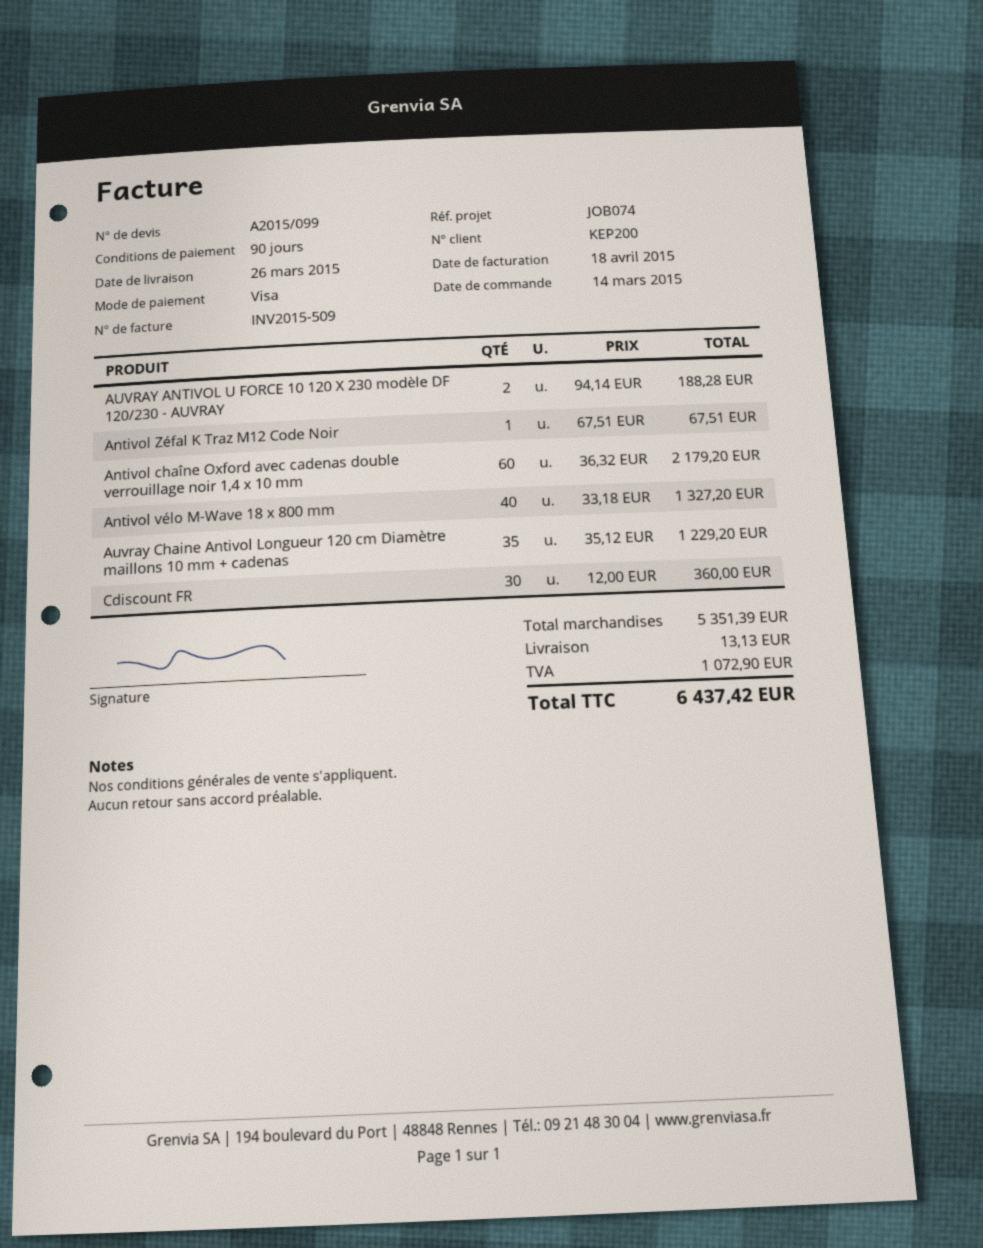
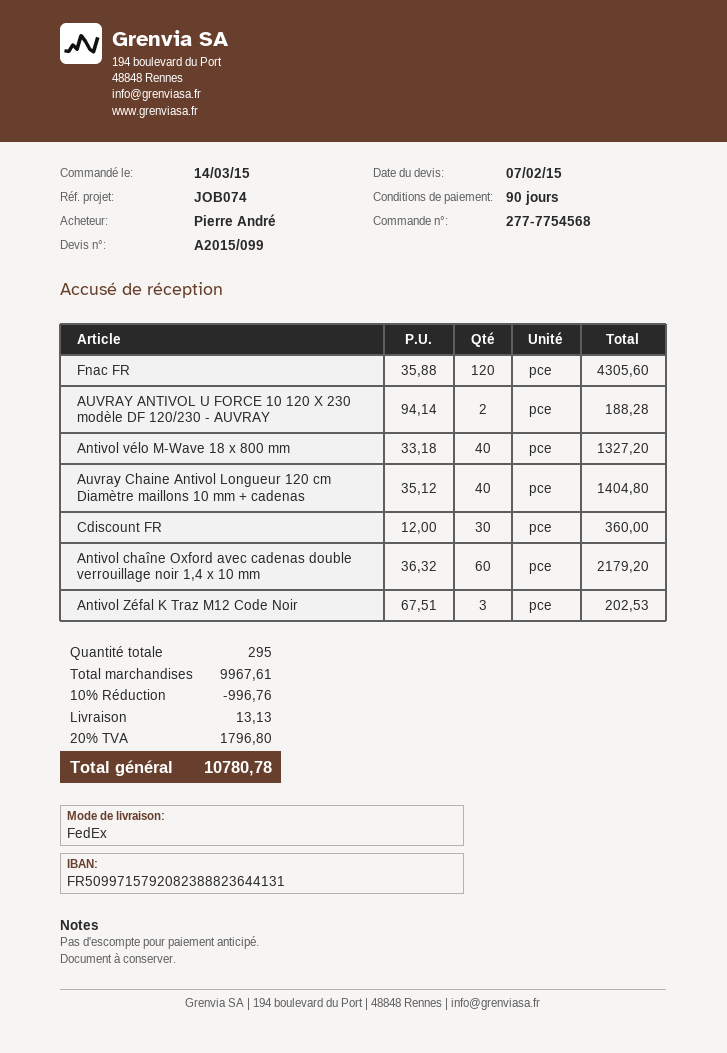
Antivol Zéfal K Traz M12 Code Noir: 1 x 67.51 = 67.51 -> 3 x 67.51 = 202.53
Auvray Chaine Antivol Longueur 120 cm Diamètre maillons 10 mm + cadenas: 35 x 35.12 = 1229.20 -> 40 x 35.12 = 1404.80
Fnac FR: none -> 120 x 35.88 = 4305.60
subtotal: 5351.39 -> 9967.61
discount: none -> 10% = 996.76
tax: 1072.90 -> 1796.80
total: 6437.42 -> 10780.78

